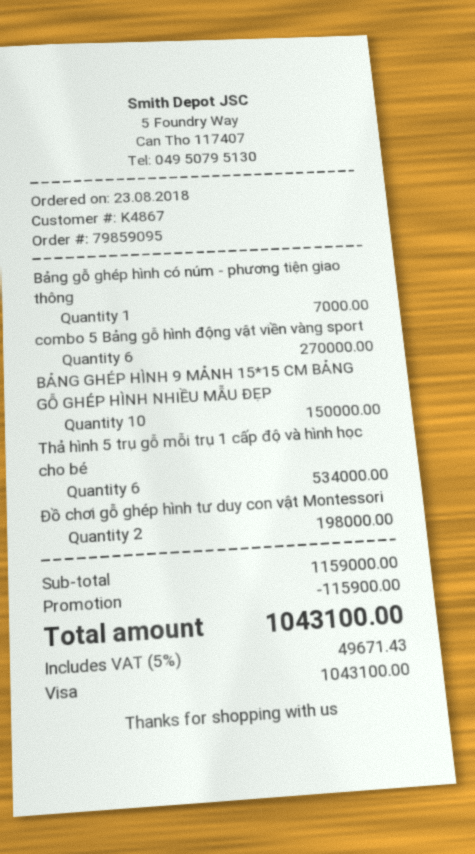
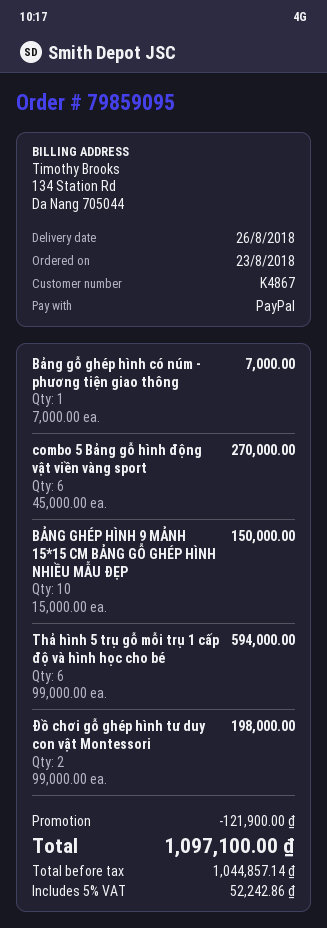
payment method: Visa -> PayPal
Thả hình 5 trụ gỗ mỗi trụ 1 cấp độ và hình học cho bé: 6 for 534000.00 -> 6 for 594000.00
discount: 115900.00 -> 121900.00
tax: 5% = 49671.43 -> 5% = 52242.86
total: 1043100.00 -> 1097100.00

